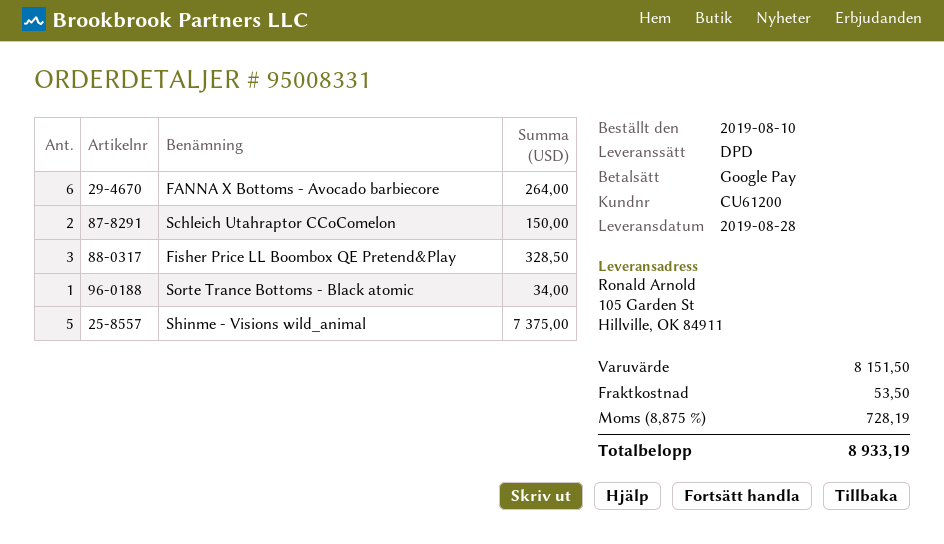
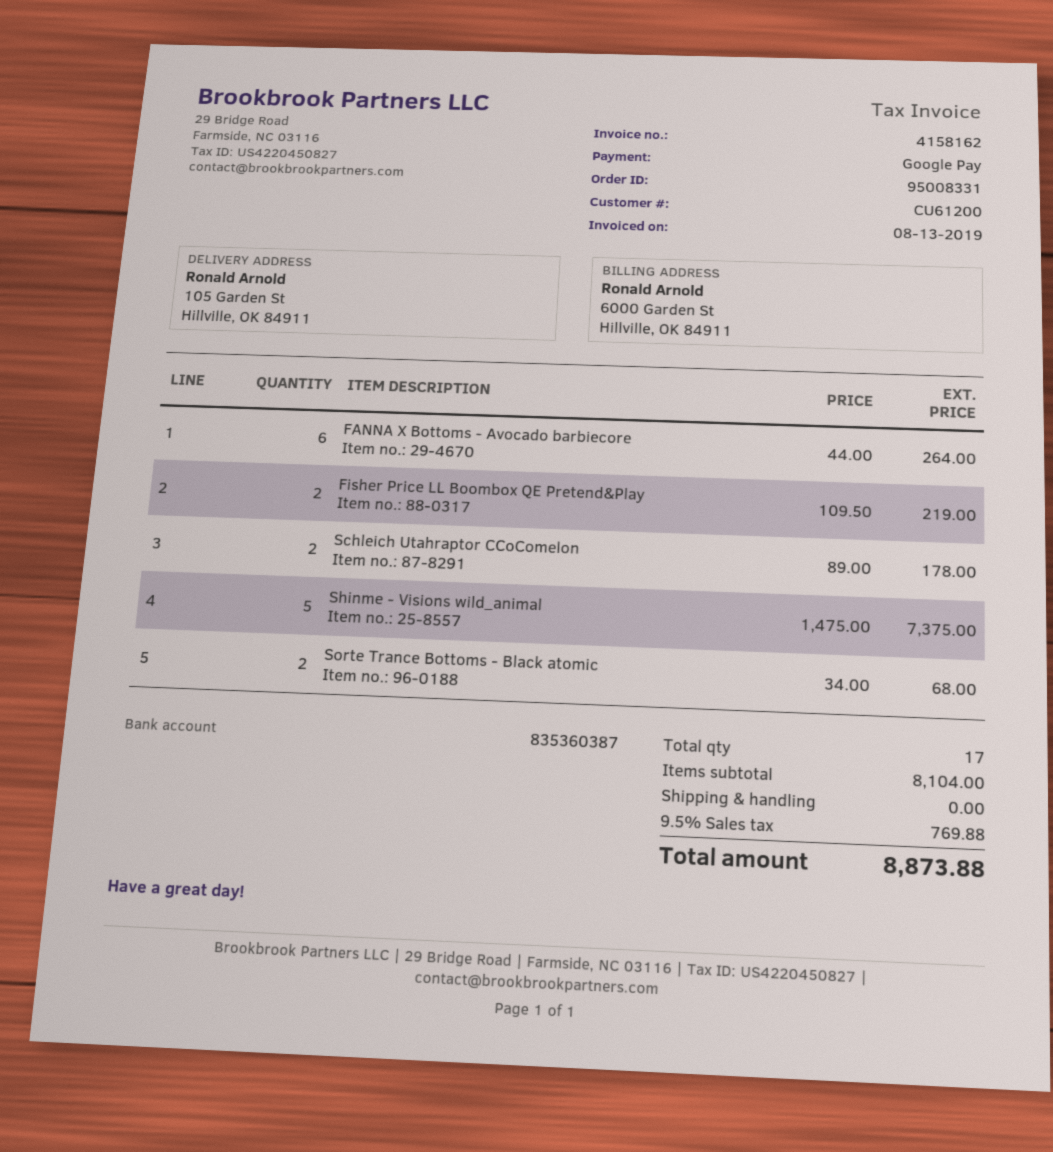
Schleich Utahraptor CCoComelon: 2 for 150.00 -> 2 for 178.00
Fisher Price LL Boombox QE Pretend&Play: 3 for 328.50 -> 2 for 219.00
Sorte Trance Bottoms - Black atomic: 1 for 34.00 -> 2 for 68.00
subtotal: 8151.50 -> 8104.00
shipping: 53.50 -> 0.00
tax: 8.875% = 728.19 -> 9.5% = 769.88
total: 8933.19 -> 8873.88

